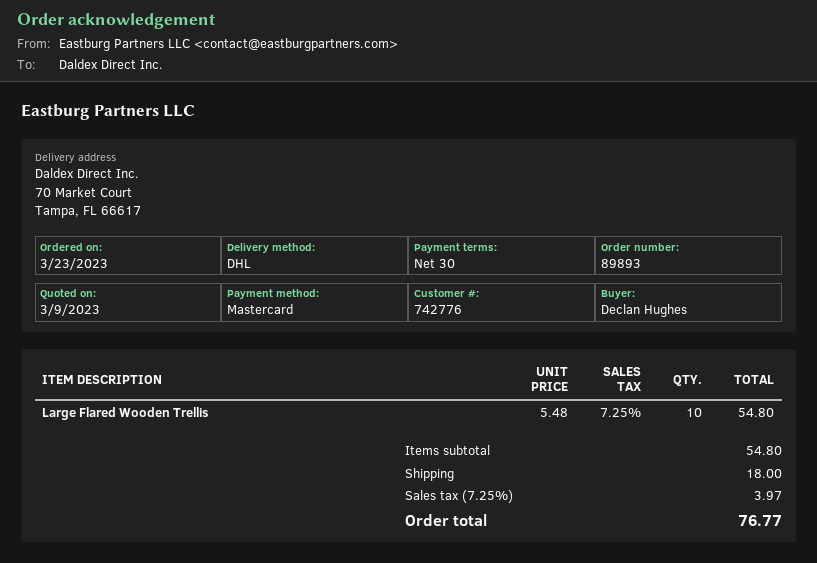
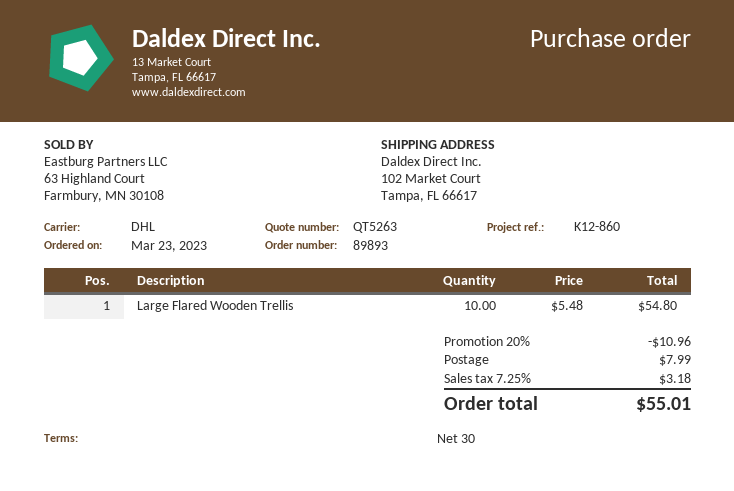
ship to: 70 Market Court, Tampa, FL 66617 -> 102 Market Court, Tampa, FL 66617
discount: none -> 20% = 10.96
shipping: 18.00 -> 7.99
tax: 7.25% = 3.97 -> 7.25% = 3.18
total: 76.77 -> 55.01

